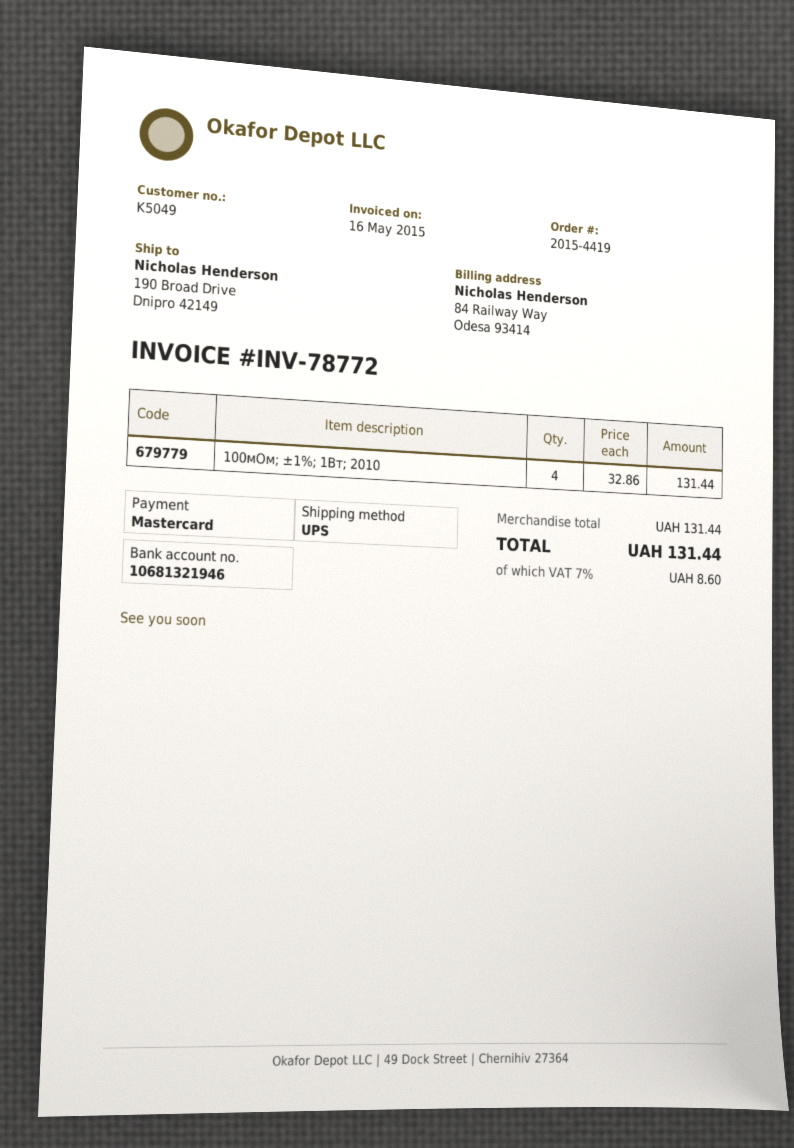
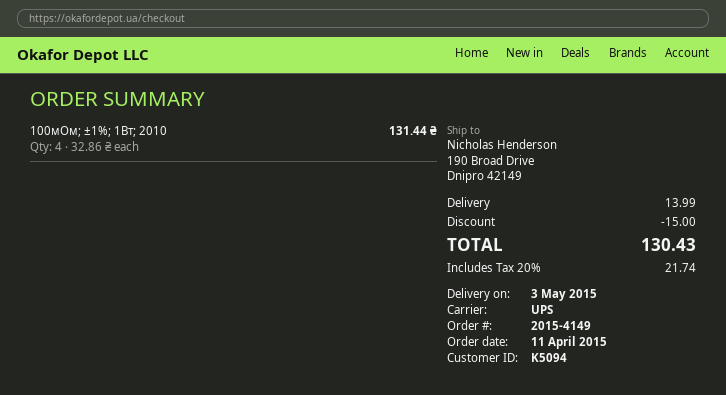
order number: 2015-4419 -> 2015-4149
customer number: K5049 -> K5094
discount: none -> 15.00
shipping: none -> 13.99
tax: 7% = 8.60 -> 20% = 21.74
total: 131.44 -> 130.43

